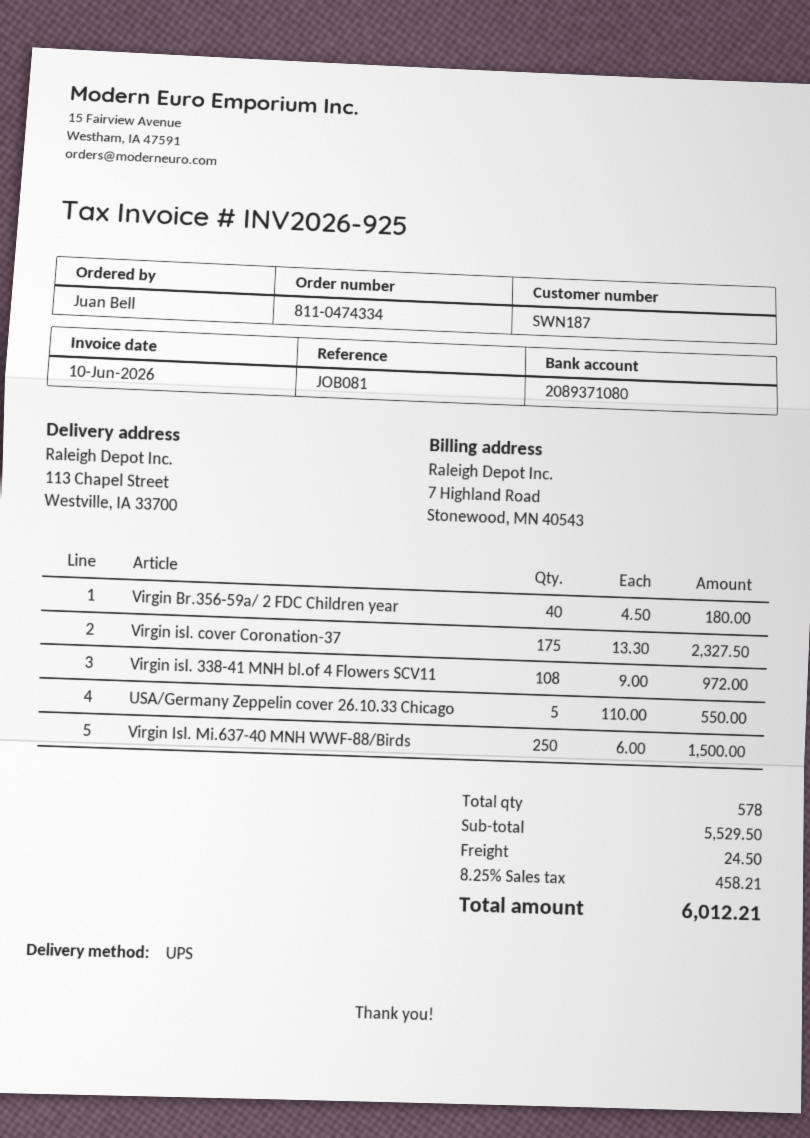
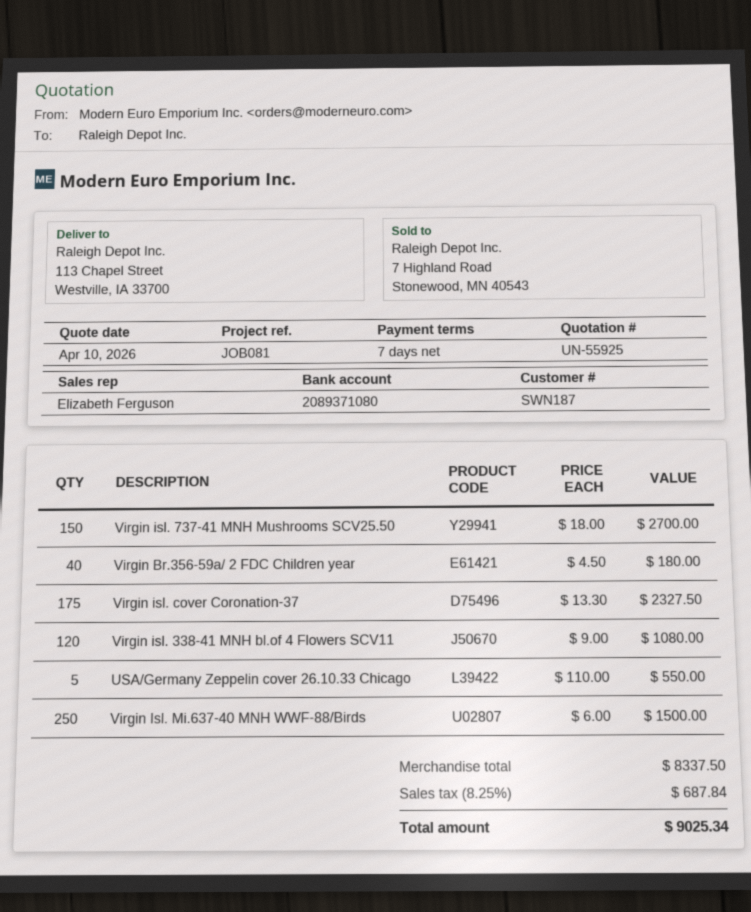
Virgin isl. 338-41 MNH bl.of 4 Flowers SCV11: 108 x 9.00 = 972.00 -> 120 x 9.00 = 1080.00
Virgin isl. 737-41 MNH Mushrooms SCV25.50: none -> 150 x 18.00 = 2700.00
subtotal: 5529.50 -> 8337.50
shipping: 24.50 -> none
tax: 8.25% = 458.21 -> 8.25% = 687.84
total: 6012.21 -> 9025.34

